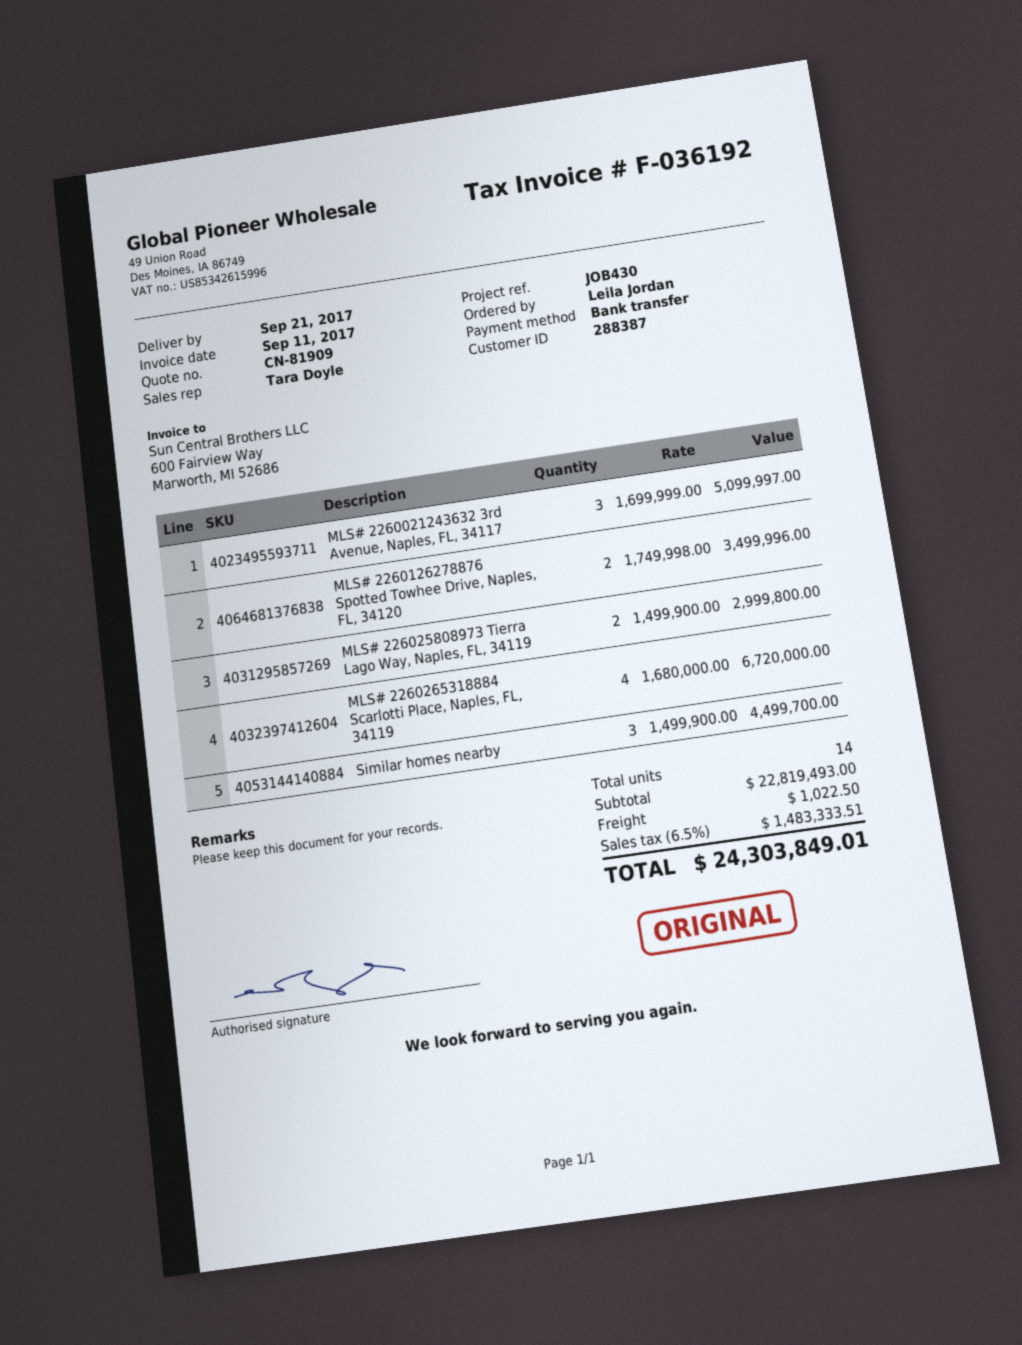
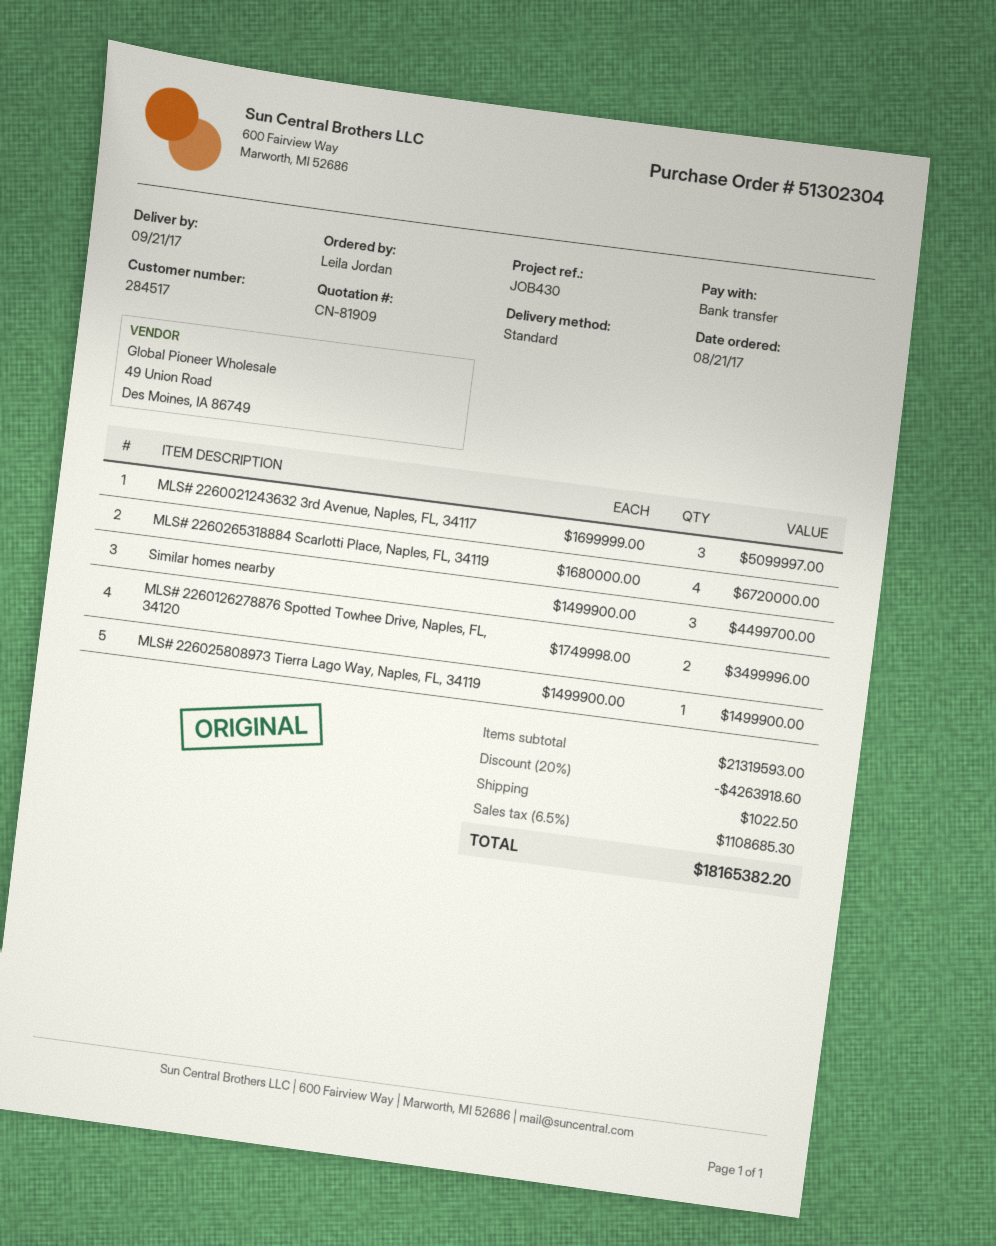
customer number: 288387 -> 284517
MLS# 226025808973 Tierra Lago Way, Naples, FL, 34119: 2 x 1499900.00 = 2999800.00 -> 1 x 1499900.00 = 1499900.00
subtotal: 22819493.00 -> 21319593.00
discount: none -> 20% = 4263918.60
tax: 6.5% = 1483333.51 -> 6.5% = 1108685.30
total: 24303849.01 -> 18165382.20

